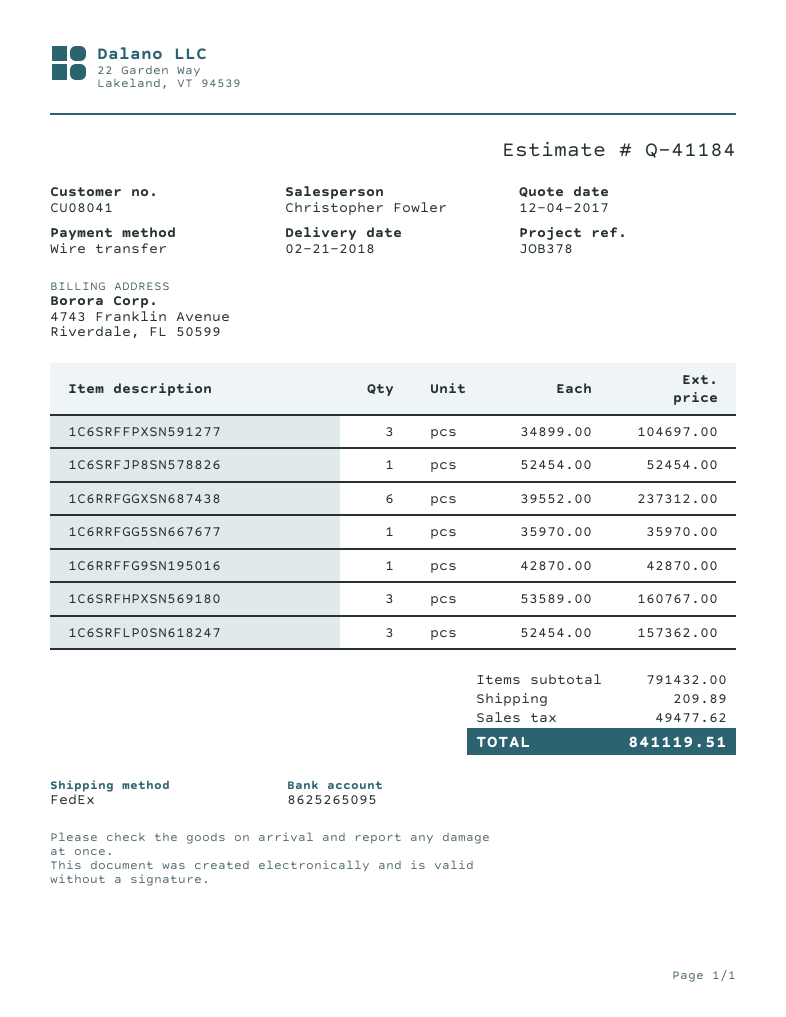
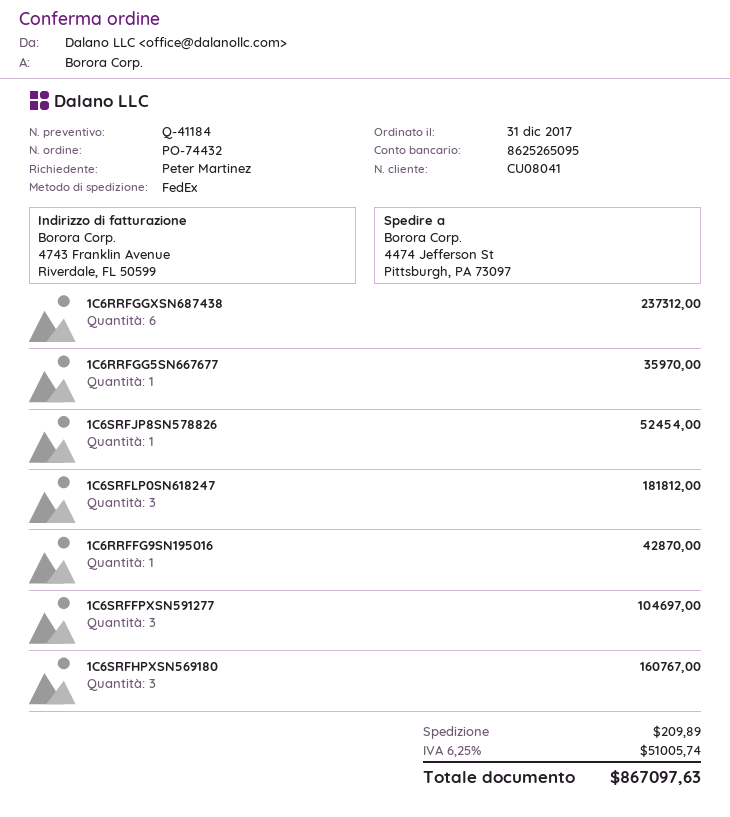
1C6SRFLP0SN618247: 3 for 157362.00 -> 3 for 181812.00
tax: 49477.62 -> 51005.74
total: 841119.51 -> 867097.63

